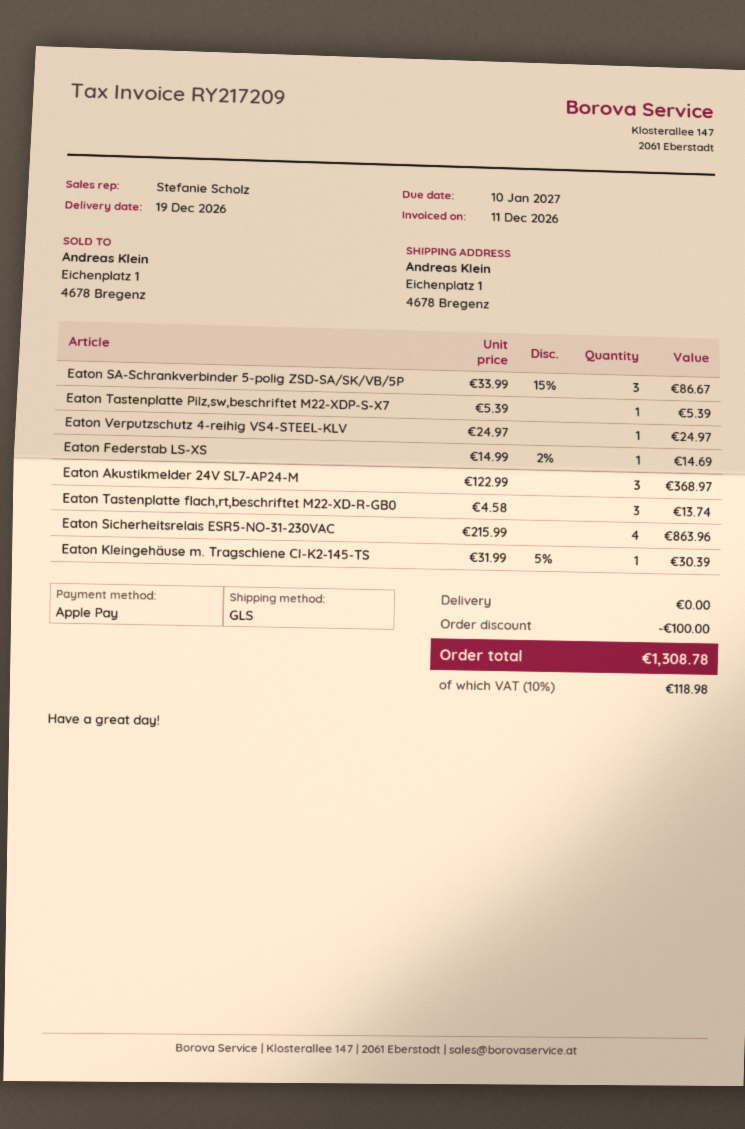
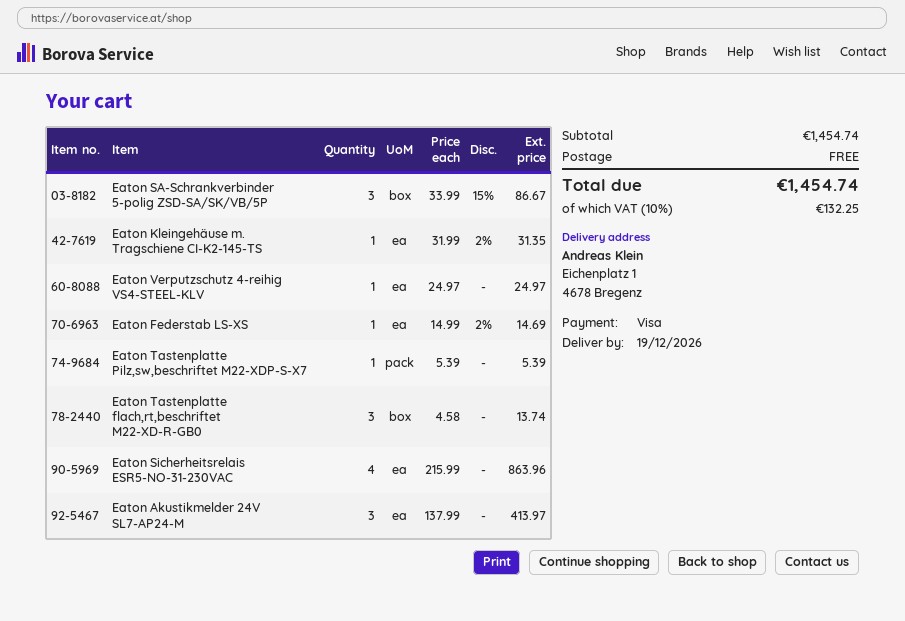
payment method: Apple Pay -> Visa
Eaton Akustikmelder 24V SL7-AP24-M: 3 x 122.99 = 368.97 -> 3 x 137.99 = 413.97
Eaton Kleingehäuse m. Tragschiene CI-K2-145-TS: 1 x 31.99 - 5% = 30.39 -> 1 x 31.99 - 2% = 31.35
discount: 100.00 -> none
tax: 10% = 118.98 -> 10% = 132.25
total: 1308.78 -> 1454.74

